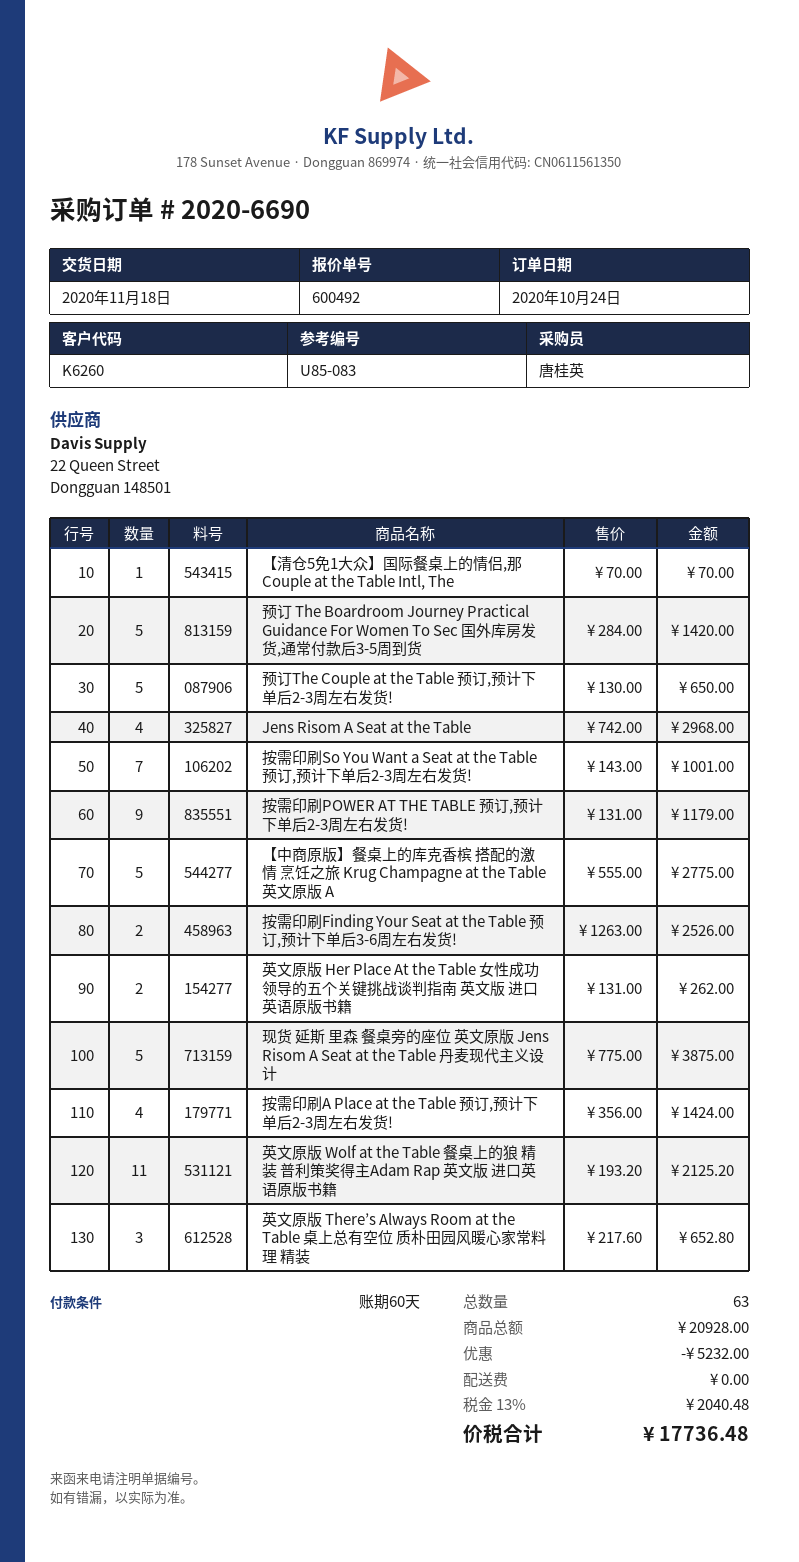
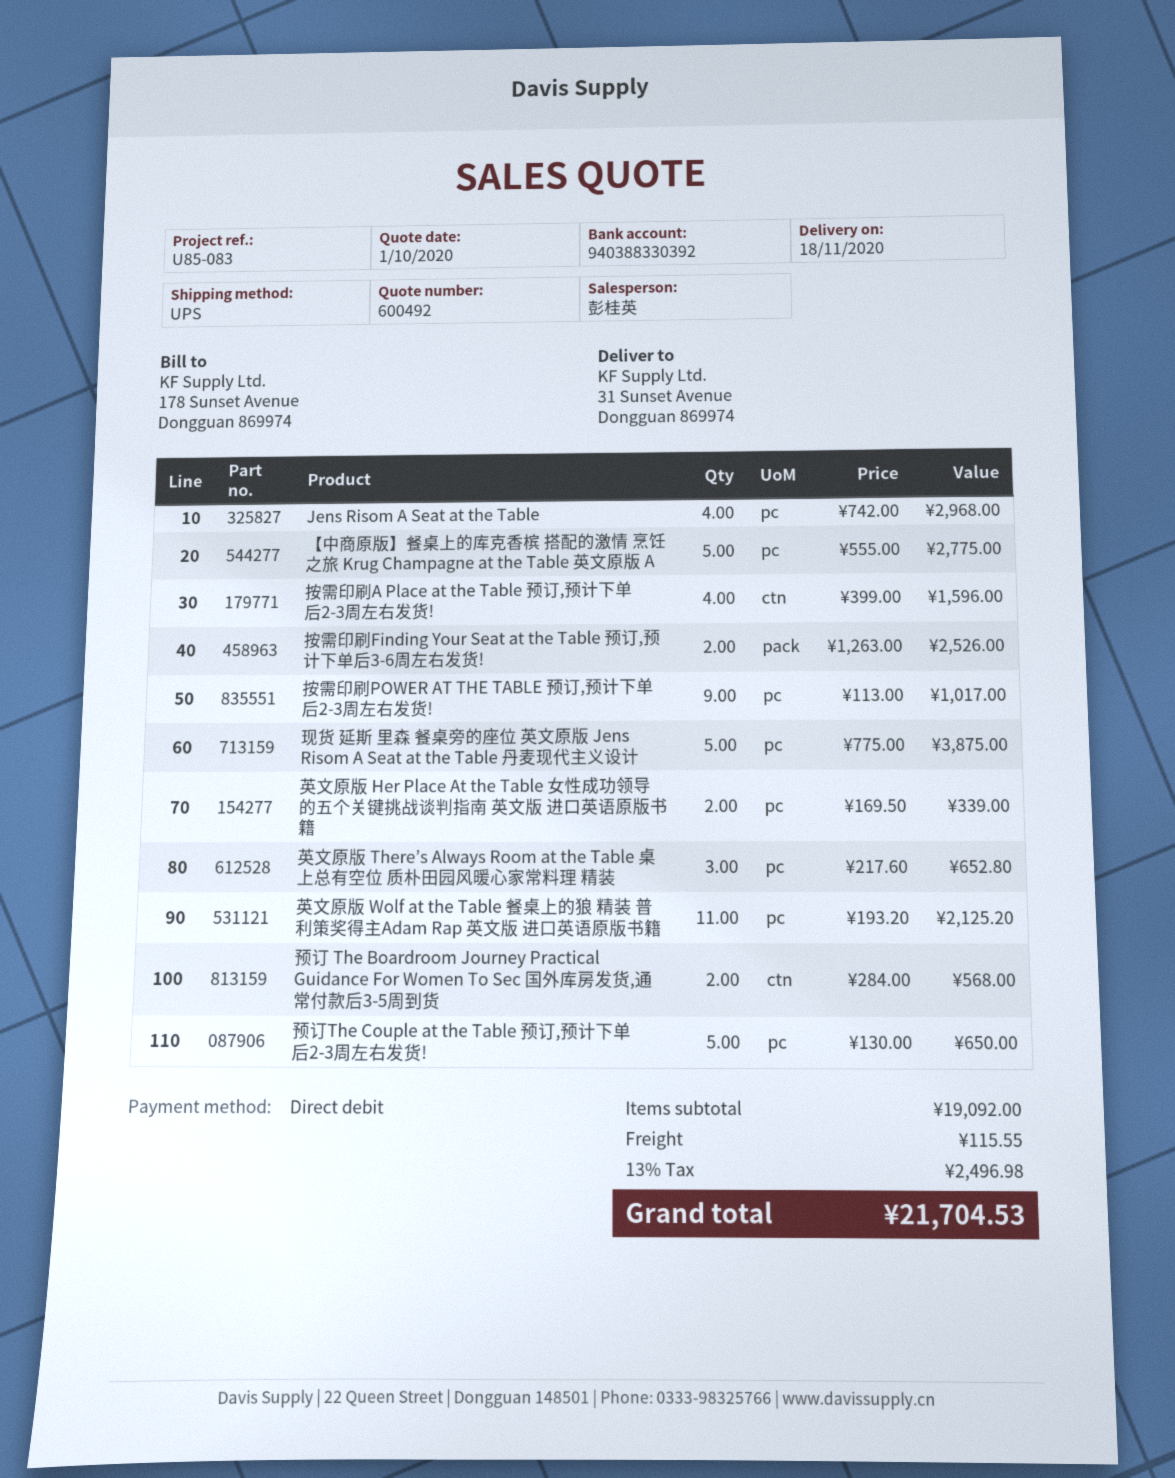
【清仓5免1大众】国际餐桌上的情侣,那 Couple at the Table Intl, The: 1 x 70.00 = 70.00 -> none
预订 The Boardroom Journey Practical Guidance For Women To Sec 国外库房发货,通常付款后3-5周到货: 5 x 284.00 = 1420.00 -> 2 x 284.00 = 568.00
按需印刷So You Want a Seat at the Table 预订,预计下单后2-3周左右发货!: 7 x 143.00 = 1001.00 -> none
按需印刷POWER AT THE TABLE 预订,预计下单后2-3周左右发货!: 9 x 131.00 = 1179.00 -> 9 x 113.00 = 1017.00
英文原版 Her Place At the Table 女性成功领导的五个关键挑战谈判指南 英文版 进口英语原版书籍: 2 x 131.00 = 262.00 -> 2 x 169.50 = 339.00
按需印刷A Place at the Table 预订,预计下单后2-3周左右发货!: 4 x 356.00 = 1424.00 -> 4 x 399.00 = 1596.00
subtotal: 20928.00 -> 19092.00
discount: 5232.00 -> none
shipping: 0.00 -> 115.55
tax: 13% = 2040.48 -> 13% = 2496.98
total: 17736.48 -> 21704.53

